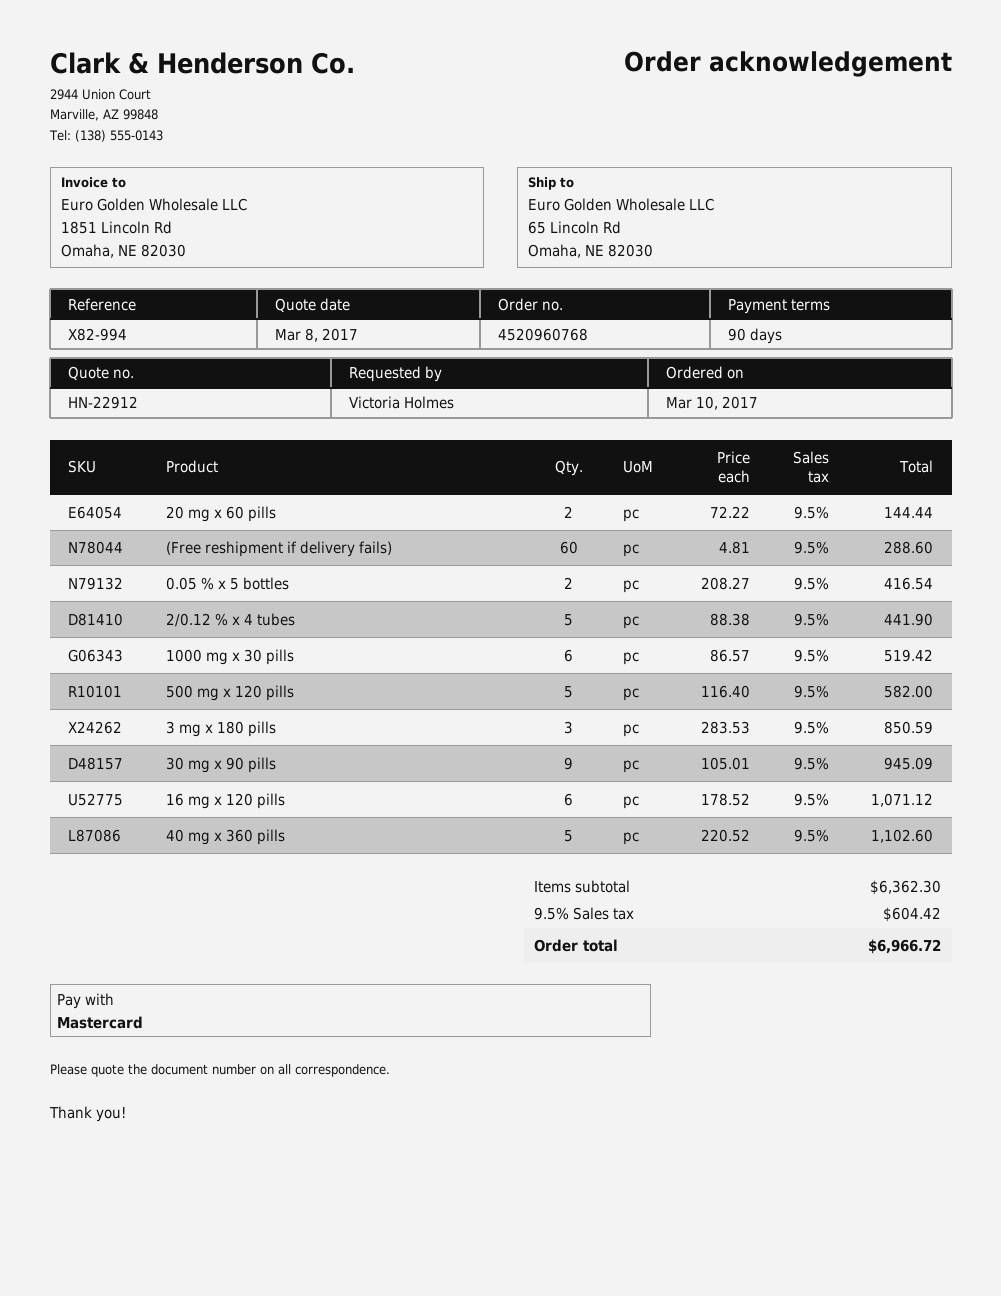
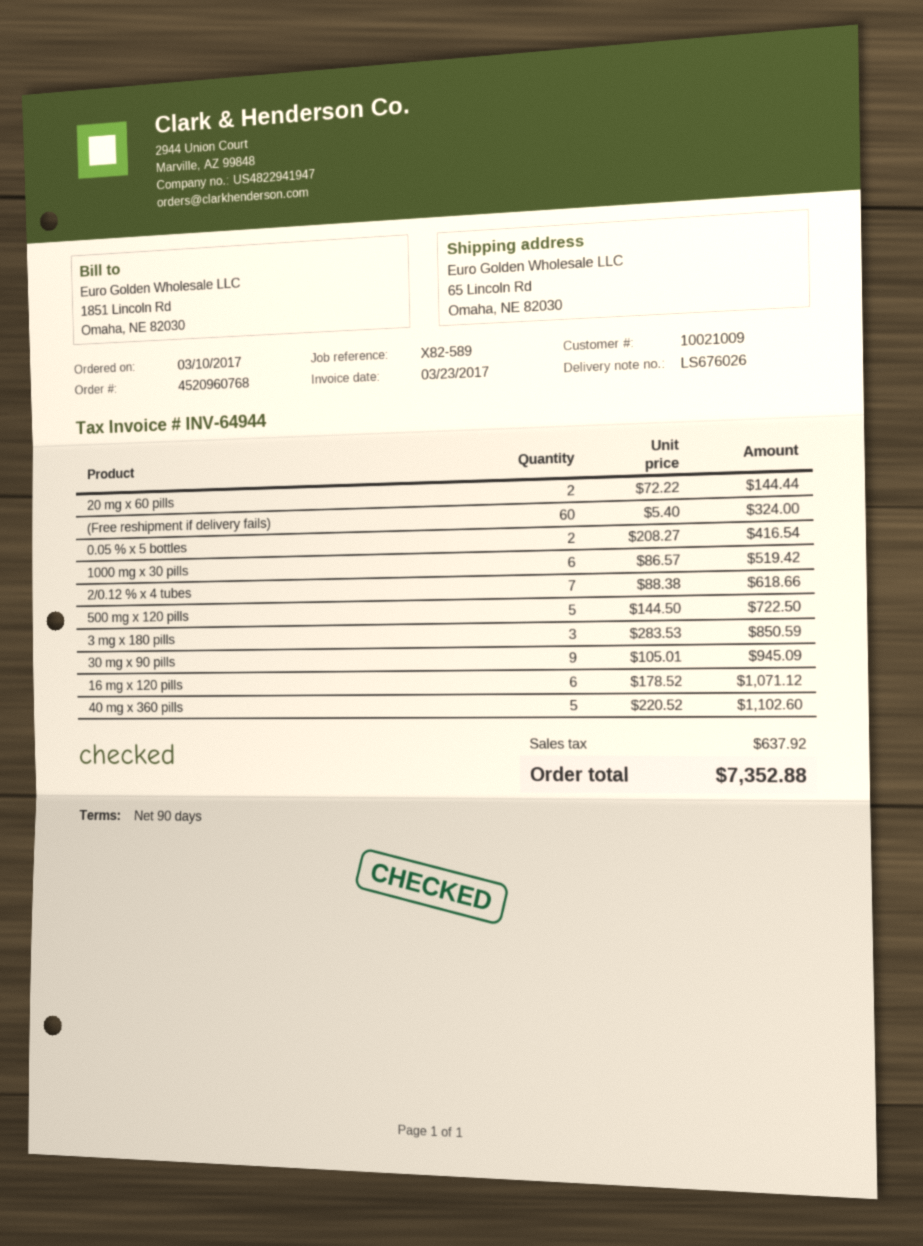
reference: X82-994 -> X82-589
(Free reshipment if delivery fails): 60 x 4.81 = 288.60 -> 60 x 5.40 = 324.00
2/0.12 % x 4 tubes: 5 x 88.38 = 441.90 -> 7 x 88.38 = 618.66
500 mg x 120 pills: 5 x 116.40 = 582.00 -> 5 x 144.50 = 722.50
tax: 604.42 -> 637.92
total: 6966.72 -> 7352.88

